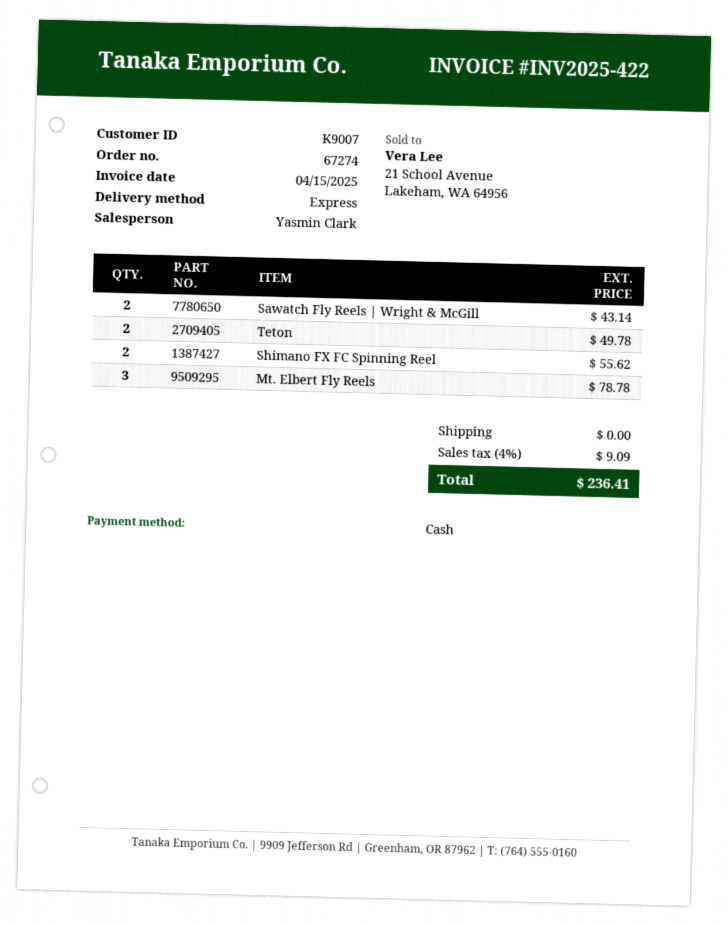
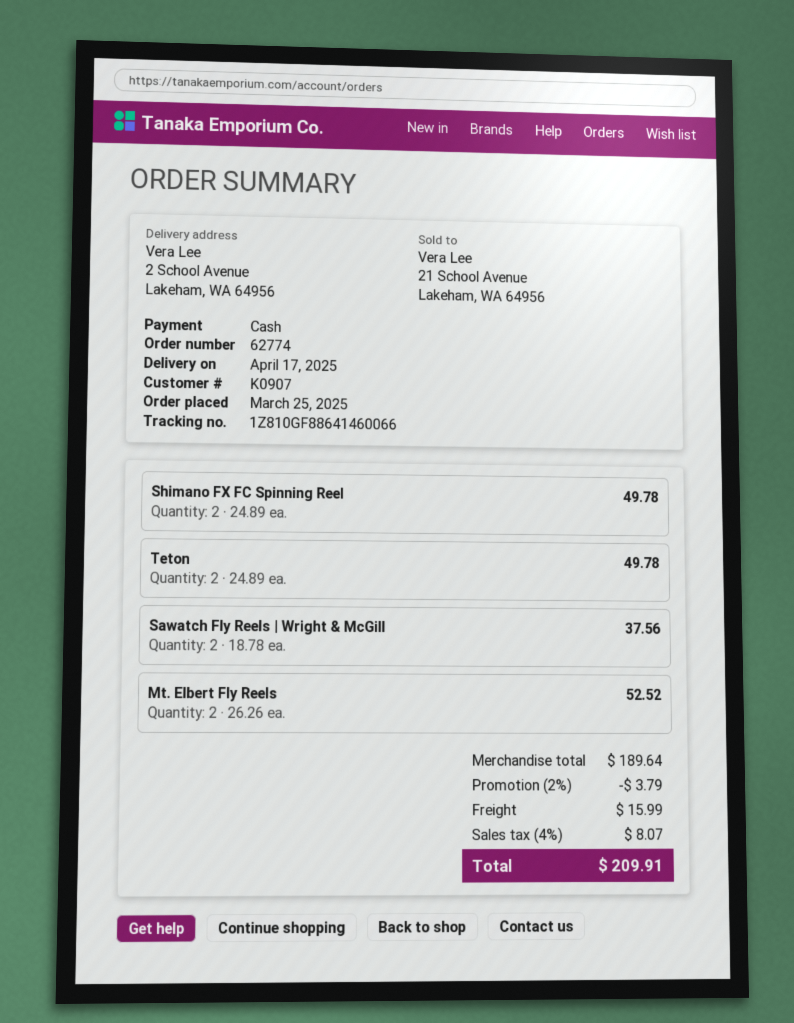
order number: 67274 -> 62774
customer number: K9007 -> K0907
Sawatch Fly Reels | Wright & McGill: 2 for 43.14 -> 2 for 37.56
Shimano FX FC Spinning Reel: 2 for 55.62 -> 2 for 49.78
Mt. Elbert Fly Reels: 3 for 78.78 -> 2 for 52.52
discount: none -> 2% = 3.79
shipping: 0.00 -> 15.99
tax: 4% = 9.09 -> 4% = 8.07
total: 236.41 -> 209.91

